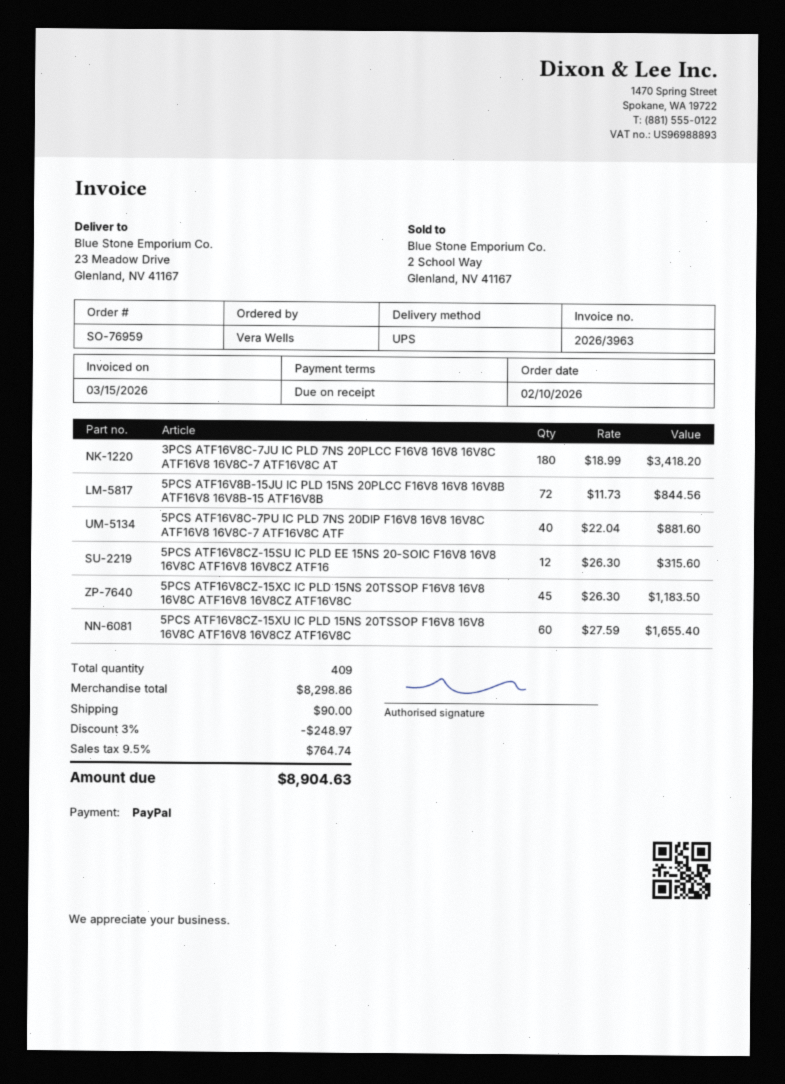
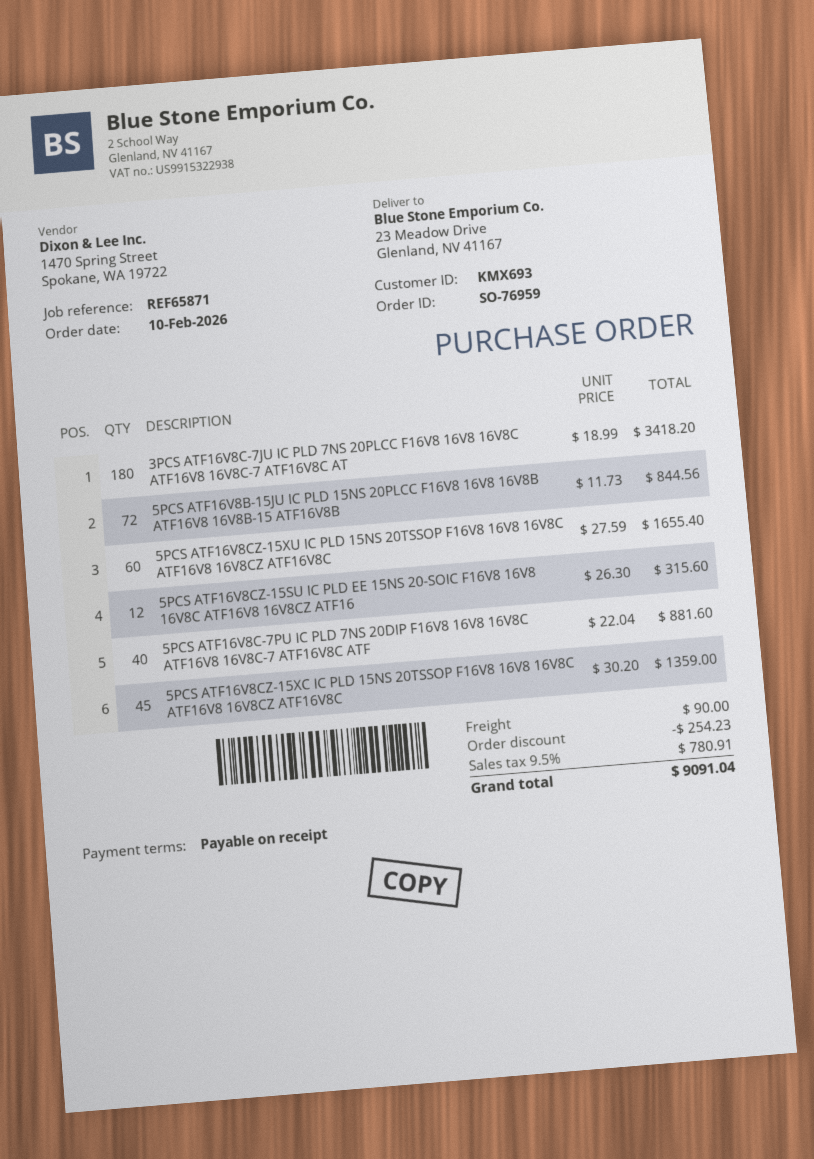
5PCS ATF16V8CZ-15XC IC PLD 15NS 20TSSOP F16V8 16V8 16V8C ATF16V8 16V8CZ ATF16V8C: 45 x 26.30 = 1183.50 -> 45 x 30.20 = 1359.00
discount: 248.97 -> 254.23
tax: 9.5% = 764.74 -> 9.5% = 780.91
total: 8904.63 -> 9091.04

